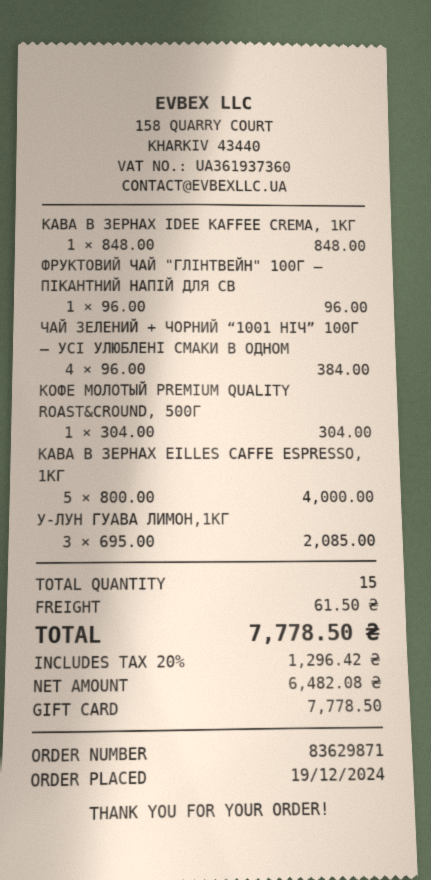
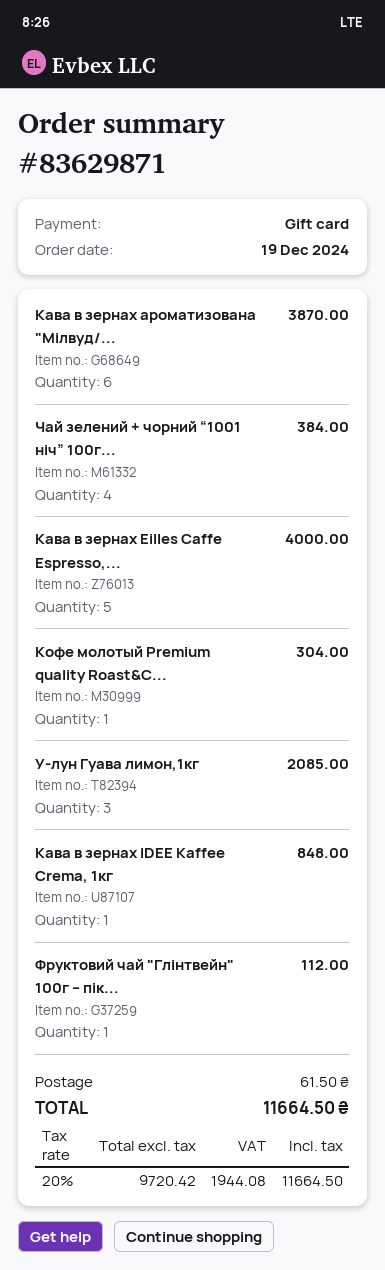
ФРУКТОВИЙ ЧАЙ "ГЛІНТВЕЙН" 100Г – ПІКАНТНИЙ НАПІЙ ДЛЯ СВ: 1 for 96.00 -> 1 for 112.00
Кава в зернах ароматизована "Мілвуд/...: none -> 6 for 3870.00
net: 6482.08 -> 9720.42
tax: 20% = 1296.42 -> 20% = 1944.08
total: 7778.50 -> 11664.50

